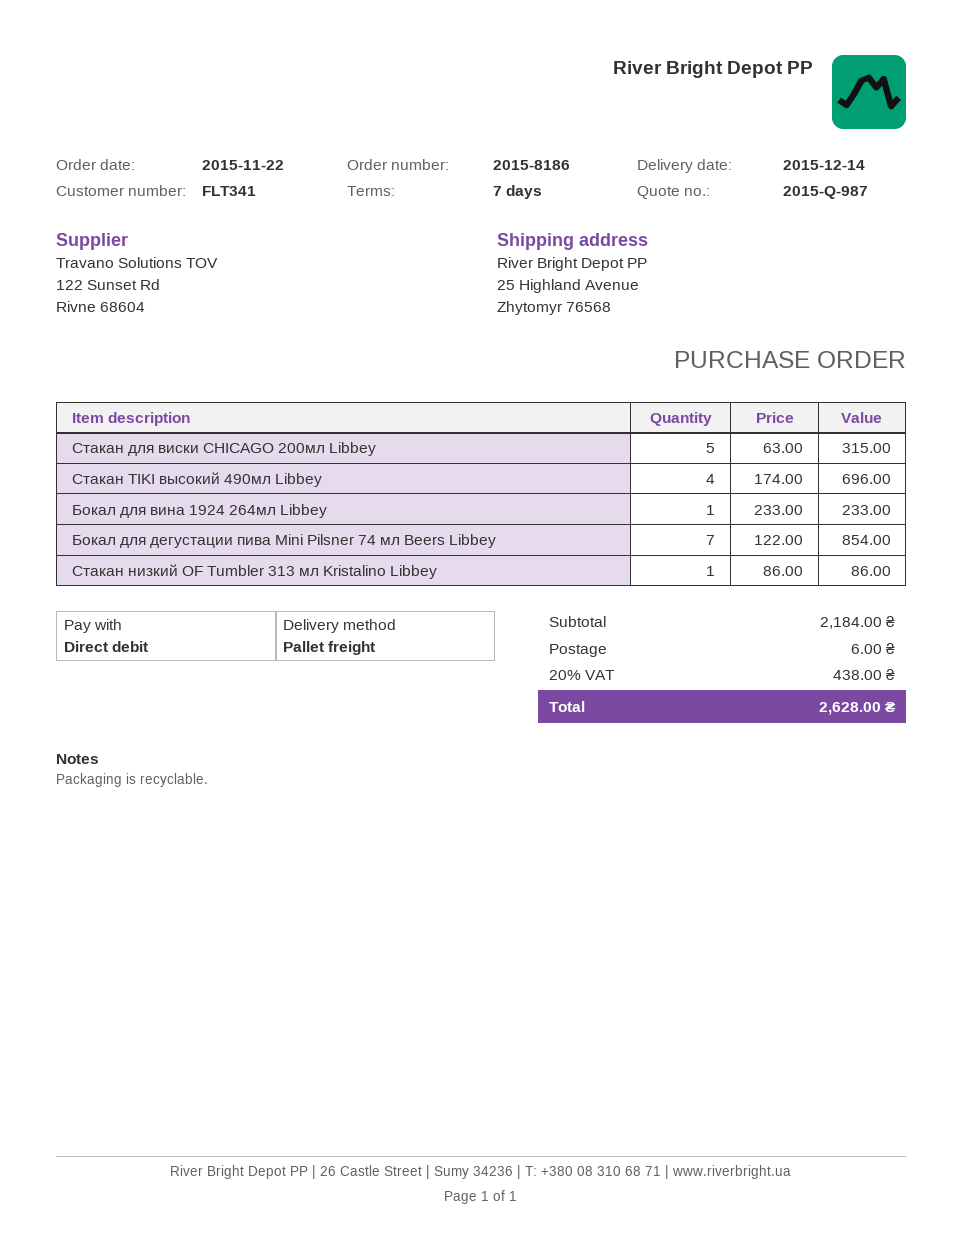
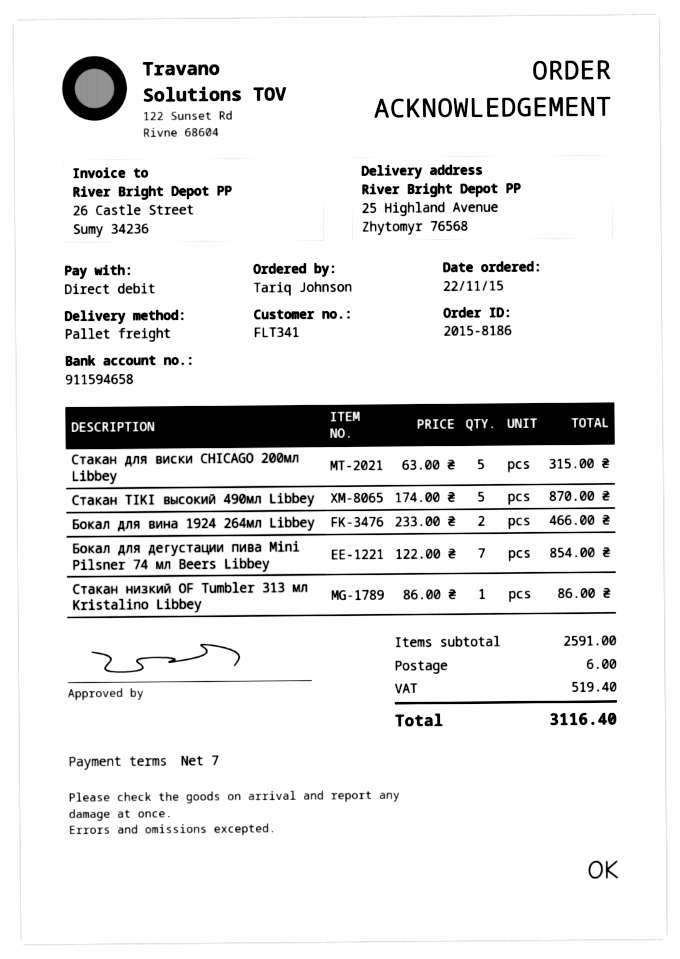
Стакан TIKI высокий 490мл Libbey: 4 x 174.00 = 696.00 -> 5 x 174.00 = 870.00
Бокал для вина 1924 264мл Libbey: 1 x 233.00 = 233.00 -> 2 x 233.00 = 466.00
subtotal: 2184.00 -> 2591.00
tax: 438.00 -> 519.40
total: 2628.00 -> 3116.40

